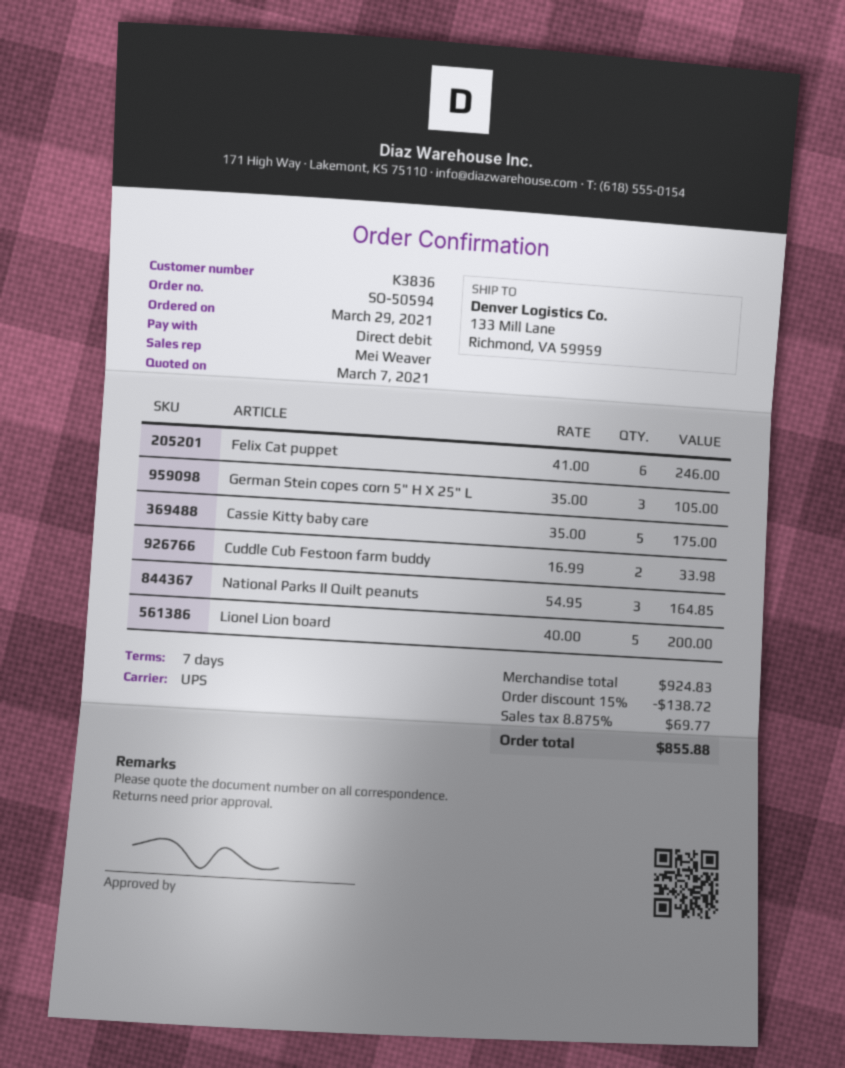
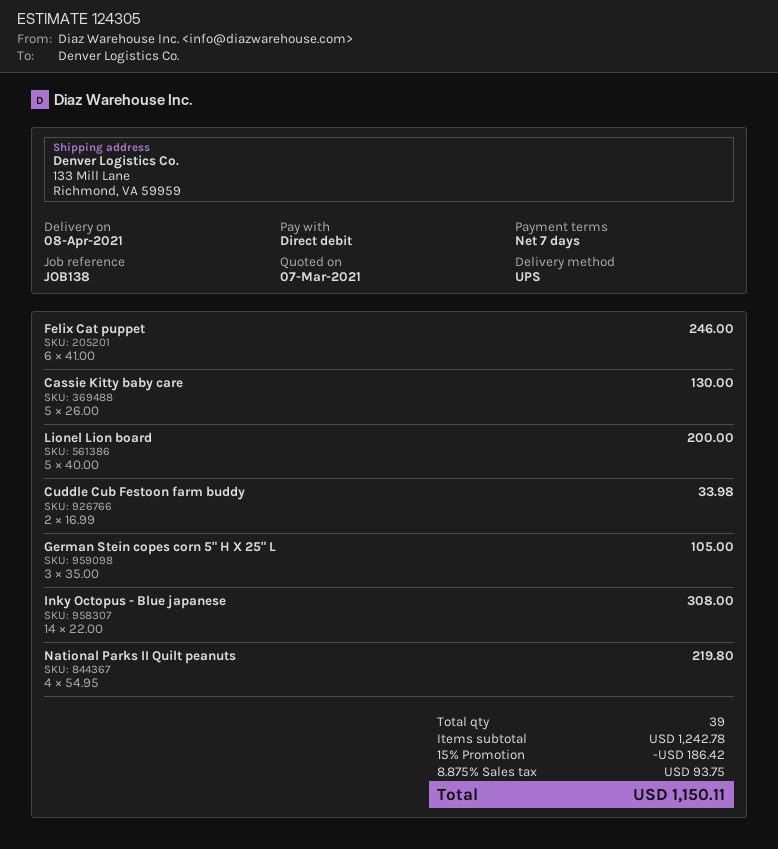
Cassie Kitty baby care: 5 x 35.00 = 175.00 -> 5 x 26.00 = 130.00
National Parks II Quilt peanuts: 3 x 54.95 = 164.85 -> 4 x 54.95 = 219.80
Inky Octopus - Blue japanese: none -> 14 x 22.00 = 308.00
subtotal: 924.83 -> 1242.78
discount: 15% = 138.72 -> 15% = 186.42
tax: 8.875% = 69.77 -> 8.875% = 93.75
total: 855.88 -> 1150.11

